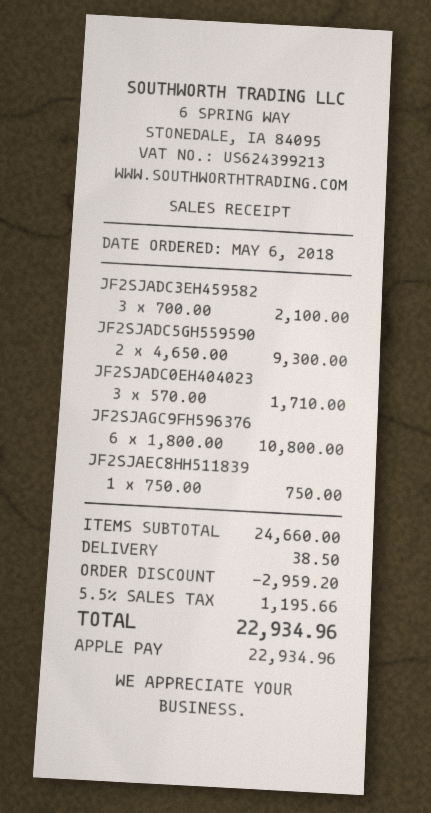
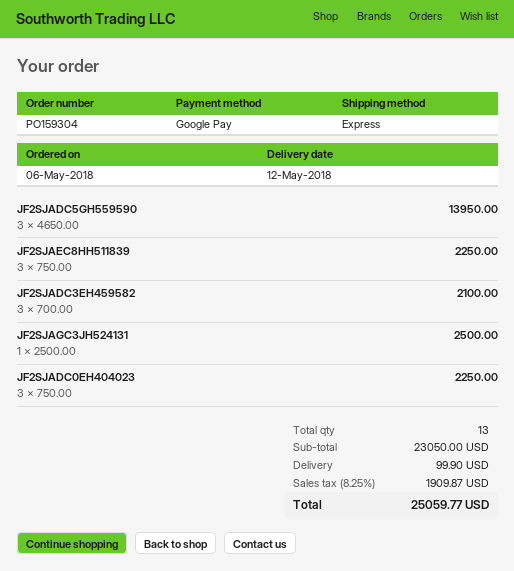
payment method: Apple Pay -> Google Pay
JF2SJADC5GH559590: 2 x 4650.00 = 9300.00 -> 3 x 4650.00 = 13950.00
JF2SJADC0EH404023: 3 x 570.00 = 1710.00 -> 3 x 750.00 = 2250.00
JF2SJAGC9FH596376: 6 x 1800.00 = 10800.00 -> none
JF2SJAEC8HH511839: 1 x 750.00 = 750.00 -> 3 x 750.00 = 2250.00
JF2SJAGC3JH524131: none -> 1 x 2500.00 = 2500.00
subtotal: 24660.00 -> 23050.00
discount: 2959.20 -> none
shipping: 38.50 -> 99.90
tax: 5.5% = 1195.66 -> 8.25% = 1909.87
total: 22934.96 -> 25059.77

